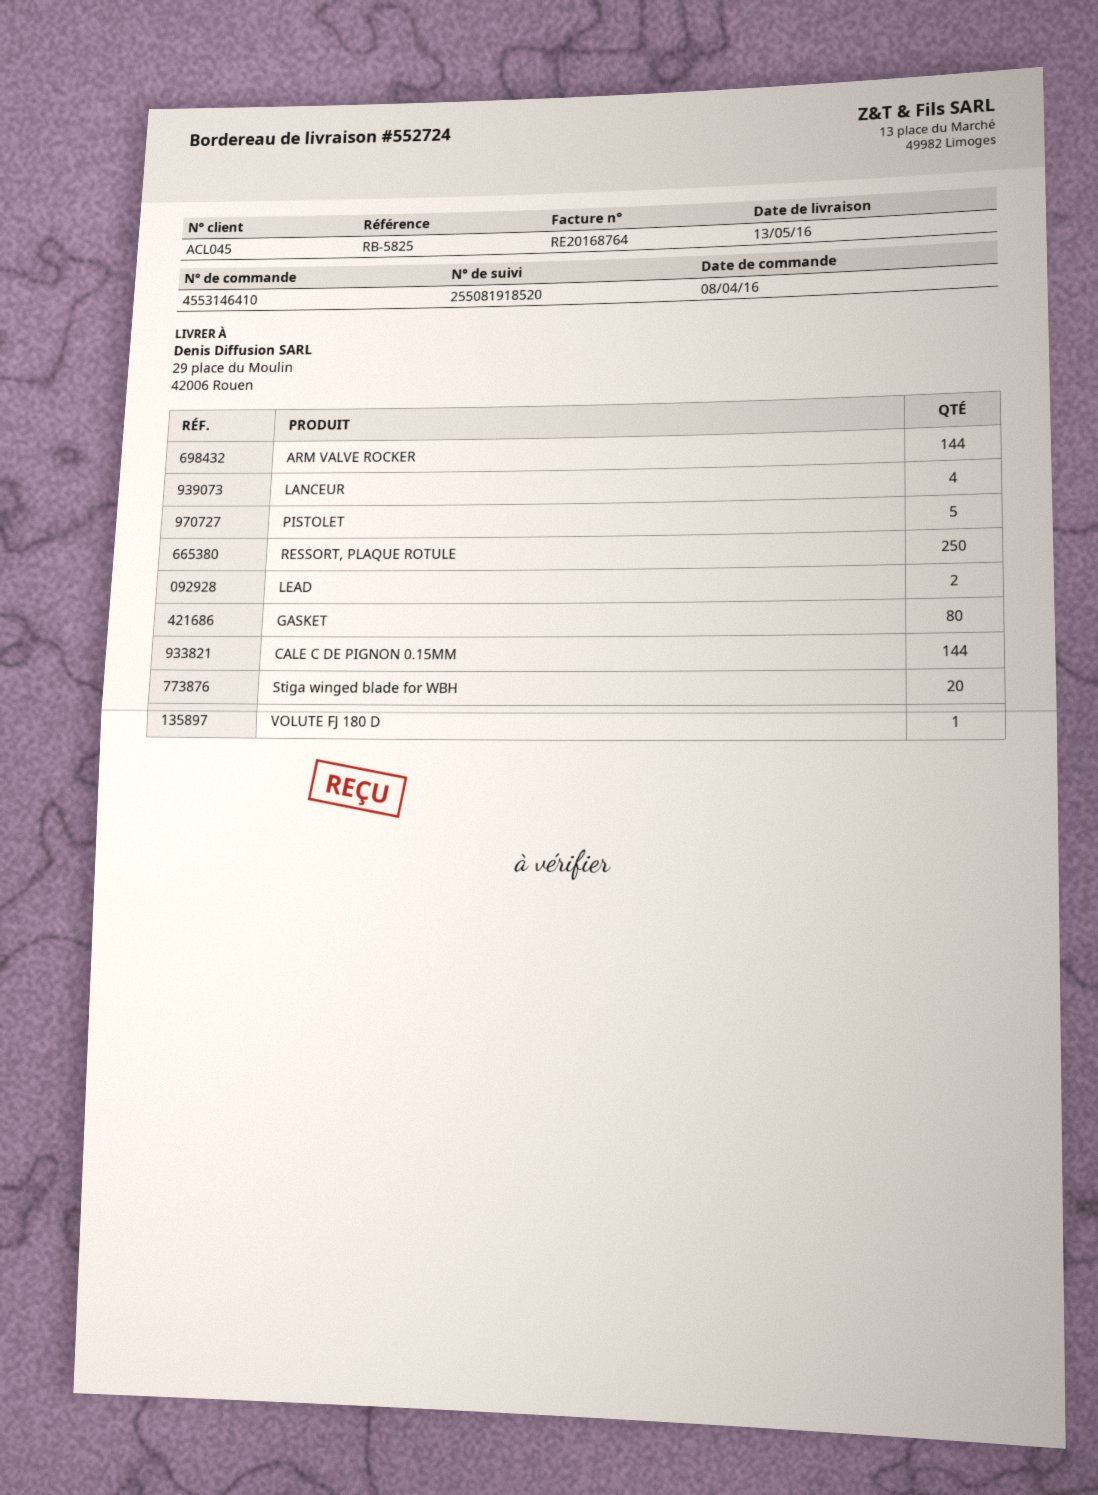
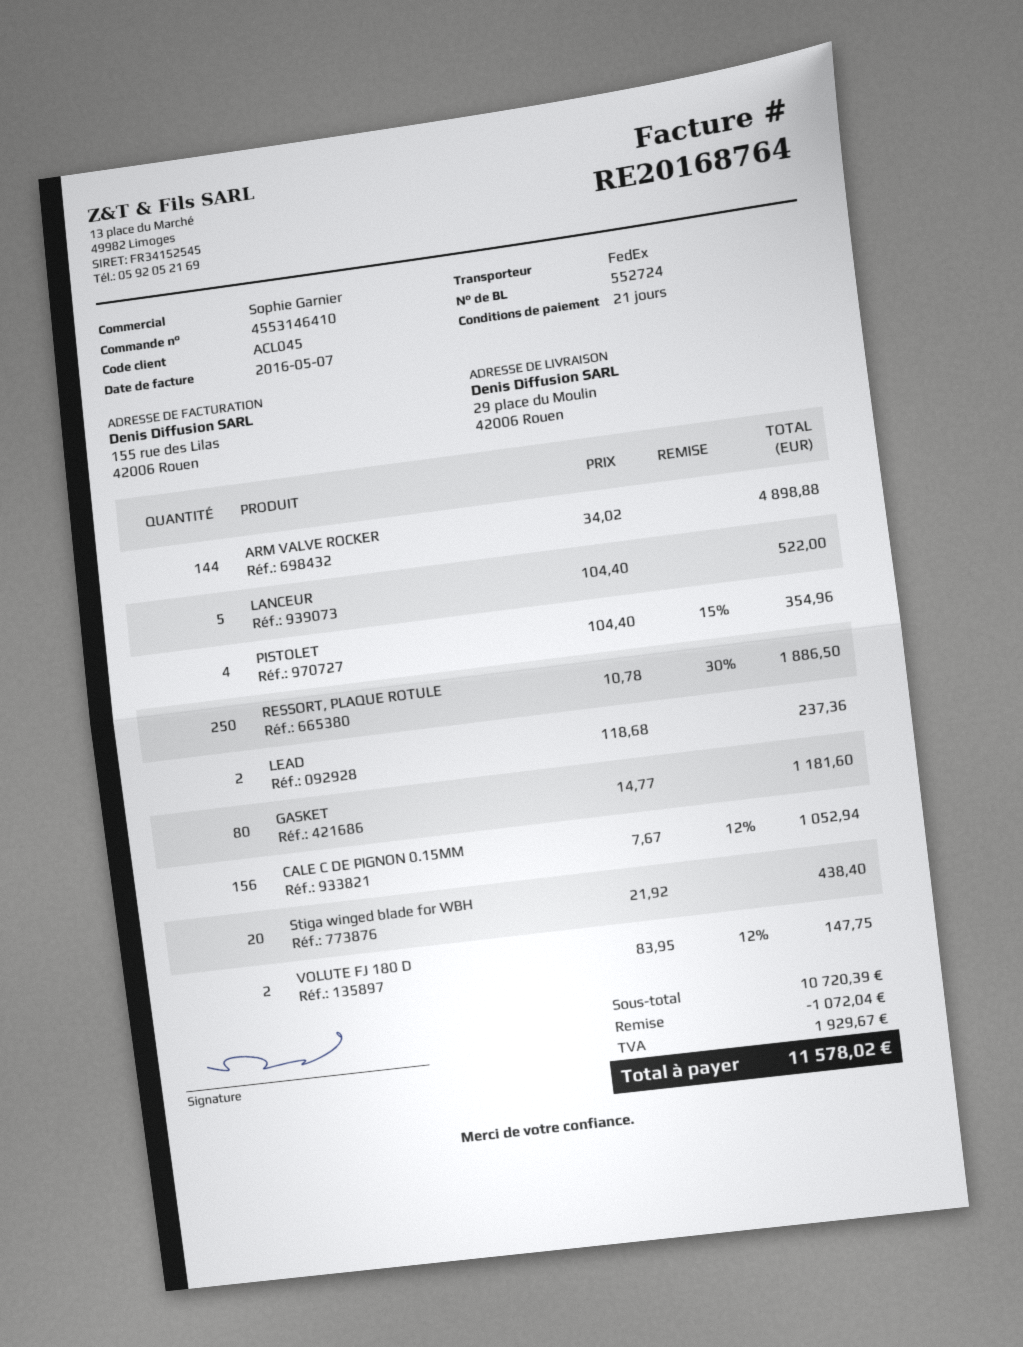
LANCEUR: 4 -> 5
PISTOLET: 5 -> 4
CALE C DE PIGNON 0.15MM: 144 -> 156
VOLUTE FJ 180 D: 1 -> 2

